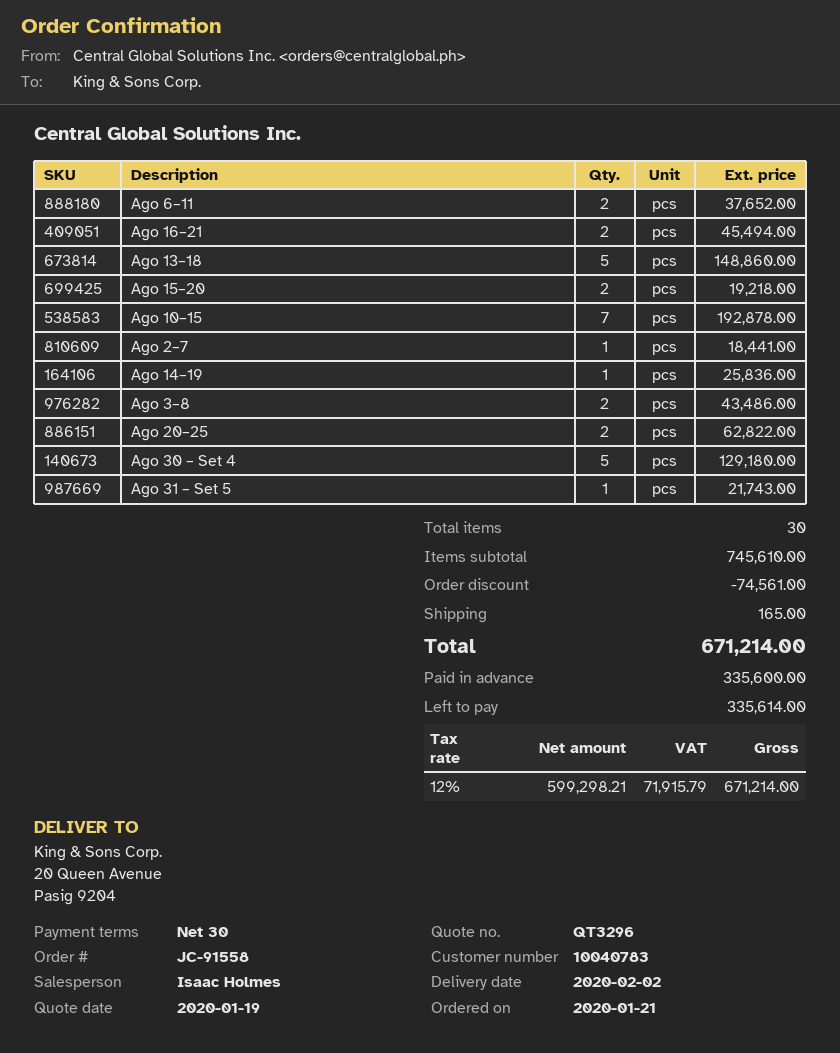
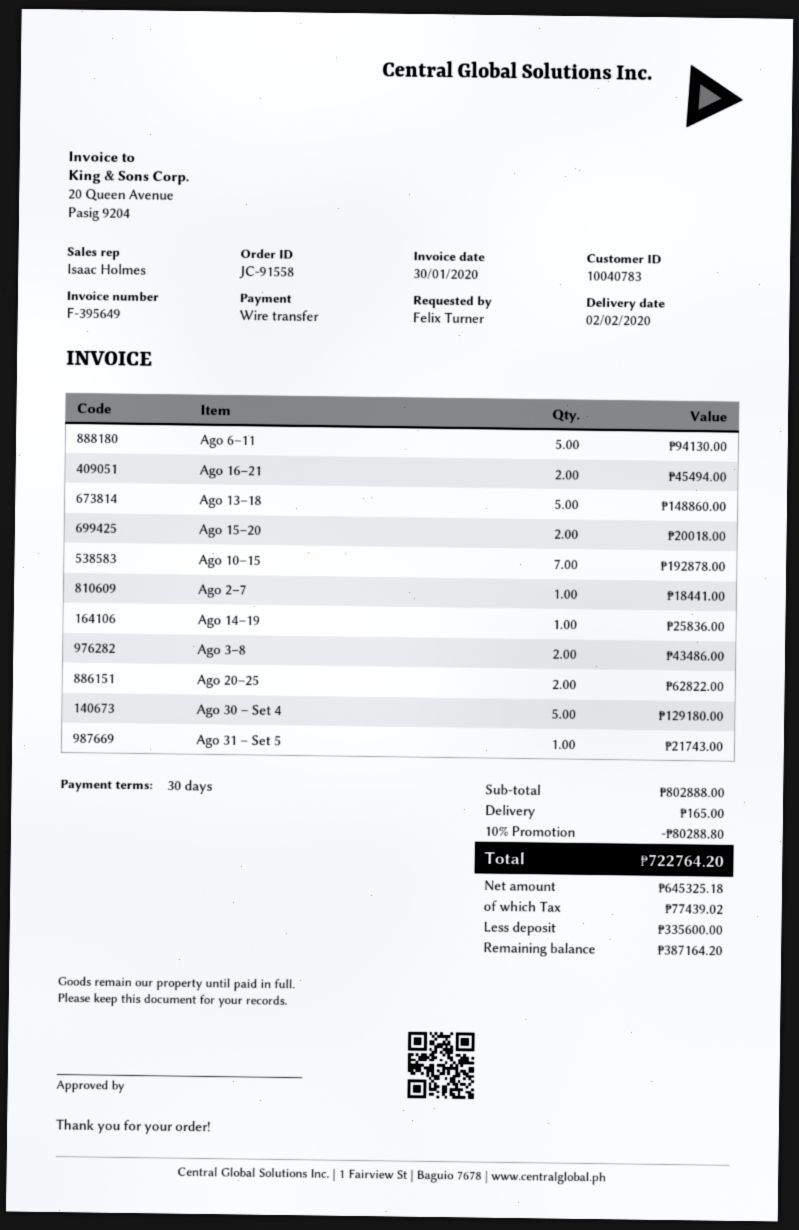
Ago 6–11: 2 for 37652.00 -> 5 for 94130.00
Ago 15–20: 2 for 19218.00 -> 2 for 20018.00
subtotal: 745610.00 -> 802888.00
discount: 74561.00 -> 80288.80
net: 599298.21 -> 645325.18
tax: 71915.79 -> 77439.02
total: 671214.00 -> 722764.20
balance: 335614.00 -> 387164.20

